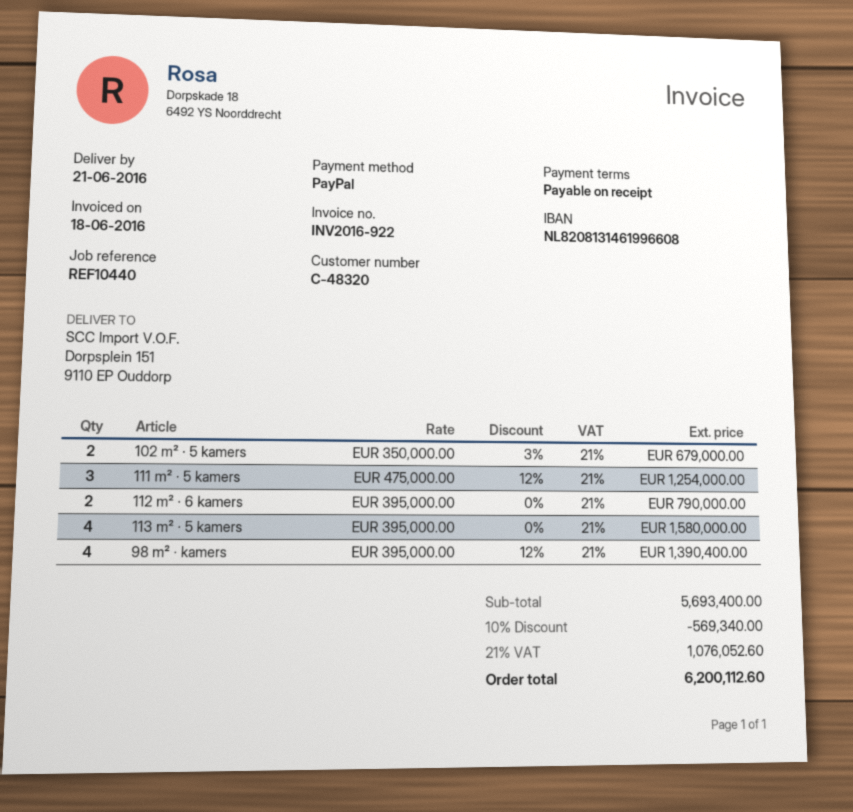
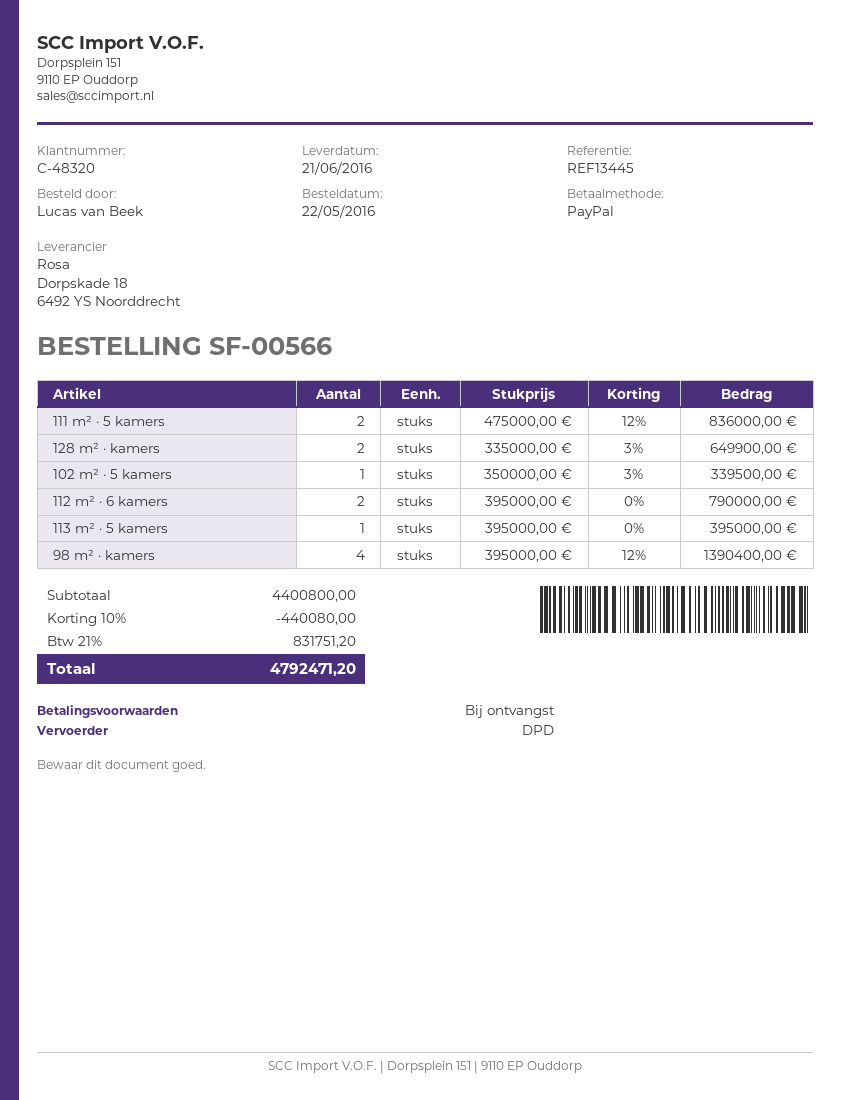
reference: REF10440 -> REF13445
102 m² · 5 kamers: 2 x 350000.00 - 3% = 679000.00 -> 1 x 350000.00 - 3% = 339500.00
111 m² · 5 kamers: 3 x 475000.00 - 12% = 1254000.00 -> 2 x 475000.00 - 12% = 836000.00
113 m² · 5 kamers: 4 x 395000.00 = 1580000.00 -> 1 x 395000.00 = 395000.00
128 m² · kamers: none -> 2 x 335000.00 - 3% = 649900.00
subtotal: 5693400.00 -> 4400800.00
discount: 10% = 569340.00 -> 10% = 440080.00
tax: 21% = 1076052.60 -> 21% = 831751.20
total: 6200112.60 -> 4792471.20

